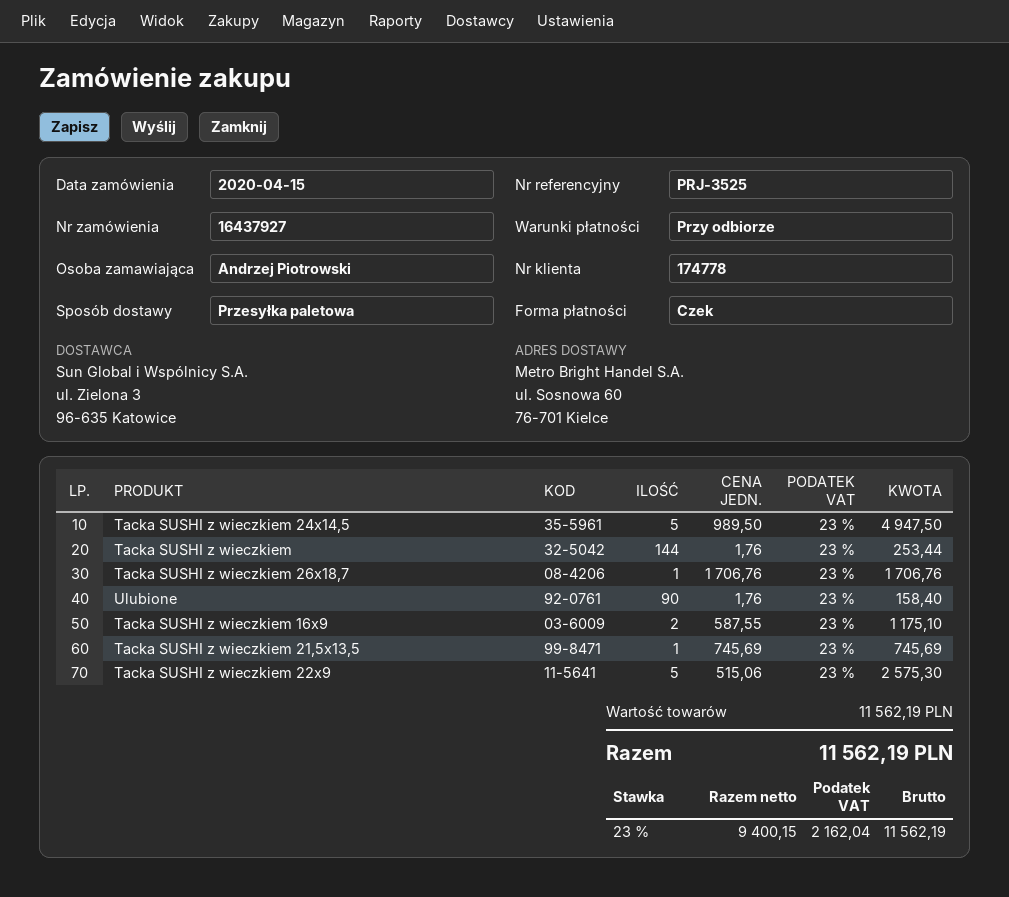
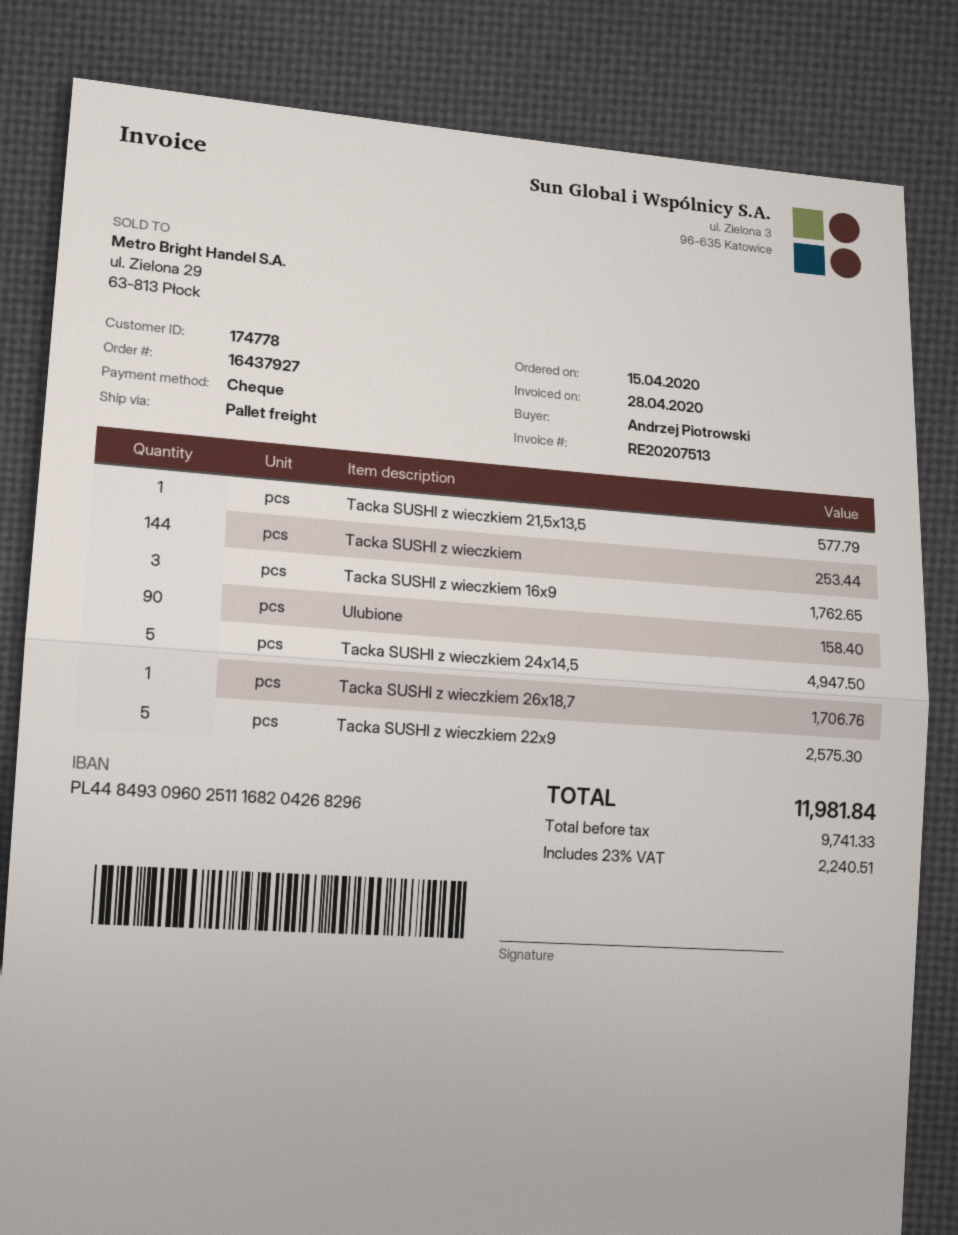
Tacka SUSHI z wieczkiem 16x9: 2 for 1175.10 -> 3 for 1762.65
Tacka SUSHI z wieczkiem 21,5x13,5: 1 for 745.69 -> 1 for 577.79
net: 9400.15 -> 9741.33
tax: 23% = 2162.04 -> 23% = 2240.51
total: 11562.19 -> 11981.84

